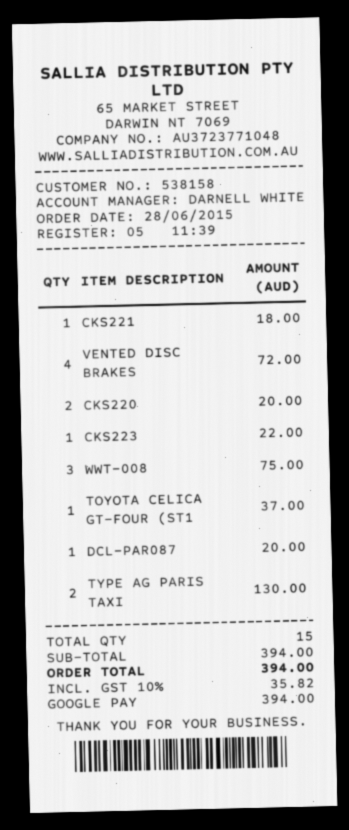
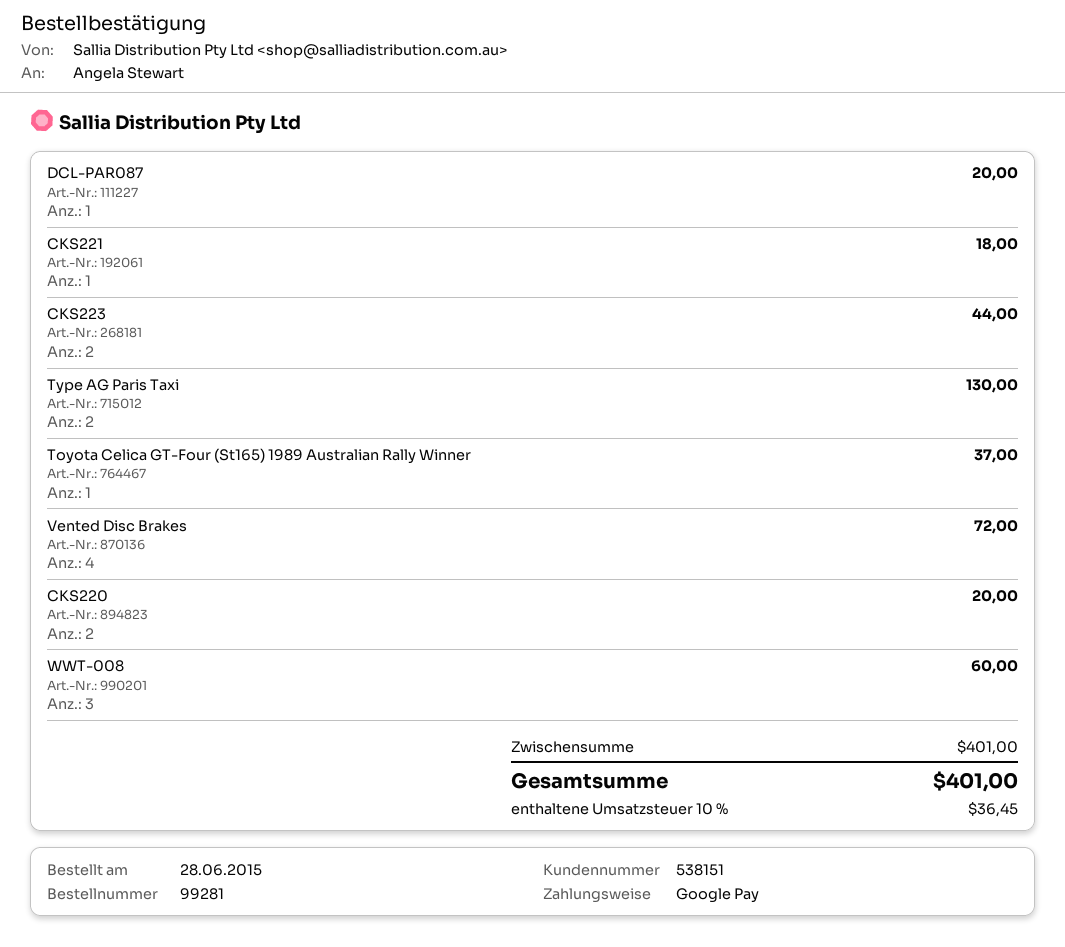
customer number: 538158 -> 538151
CKS223: 1 for 22.00 -> 2 for 44.00
WWT-008: 3 for 75.00 -> 3 for 60.00
subtotal: 394.00 -> 401.00
tax: 10% = 35.82 -> 10% = 36.45
total: 394.00 -> 401.00

